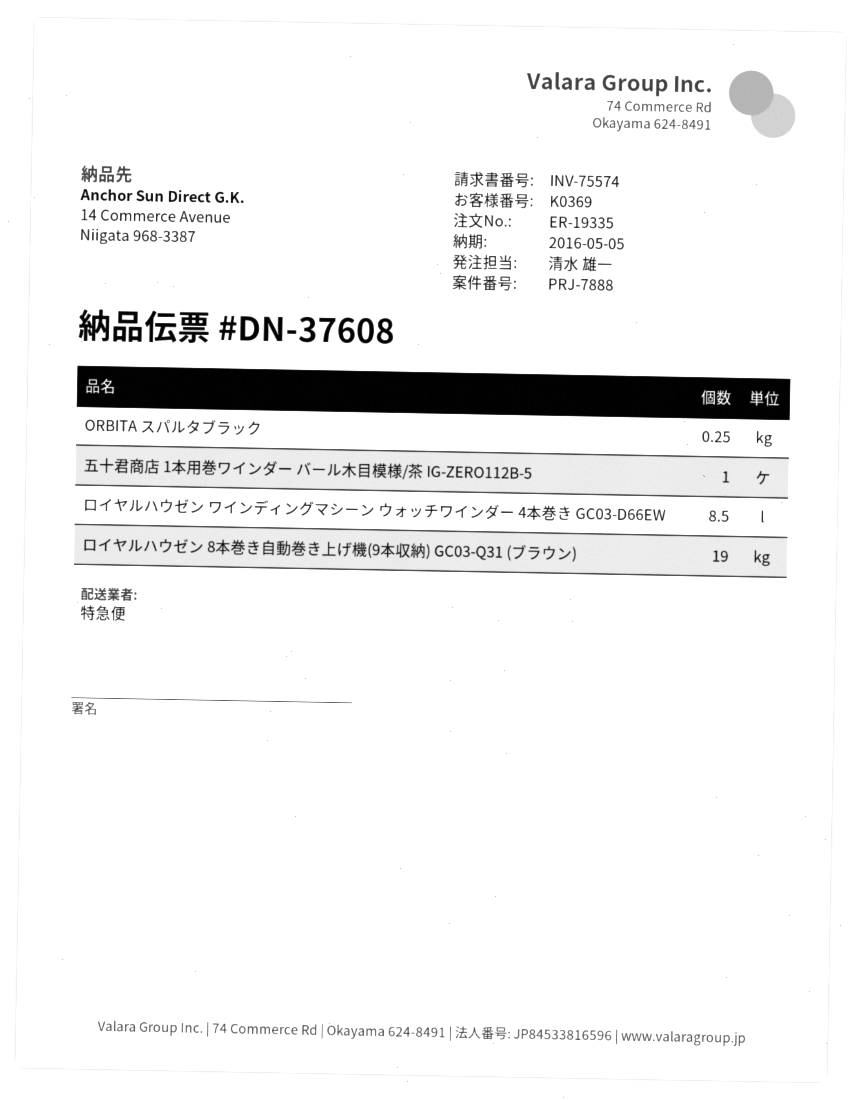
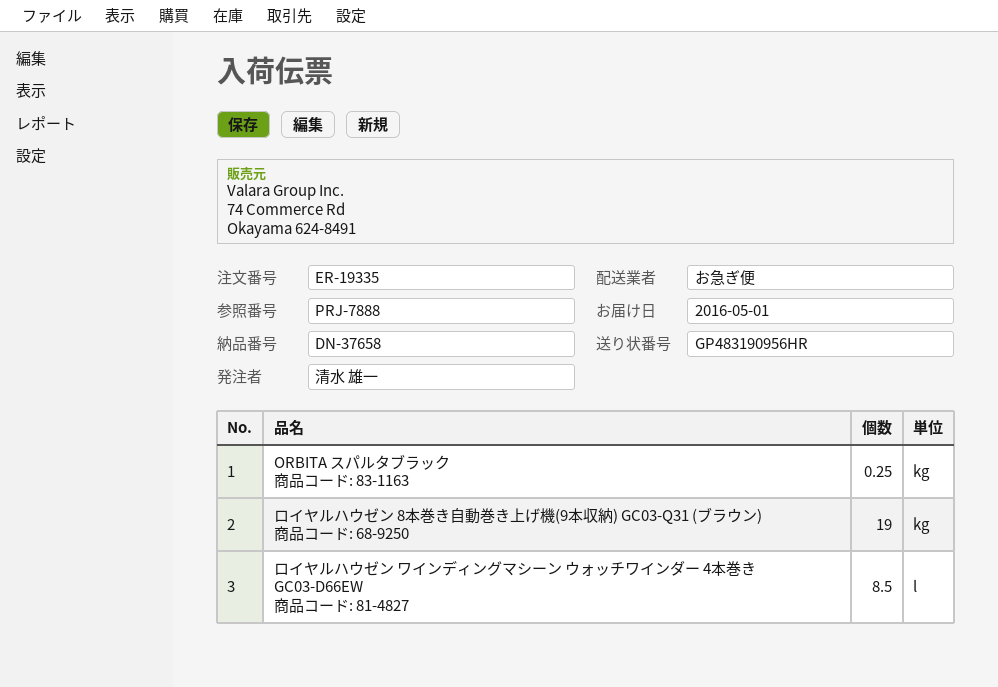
delivery note number: DN-37608 -> DN-37658
delivery date: 2016-05-05 -> 2016-05-01
五十君商店 1本用巻ワインダー バール木目模様/茶 IG-ZERO112B-5: 1 -> none

